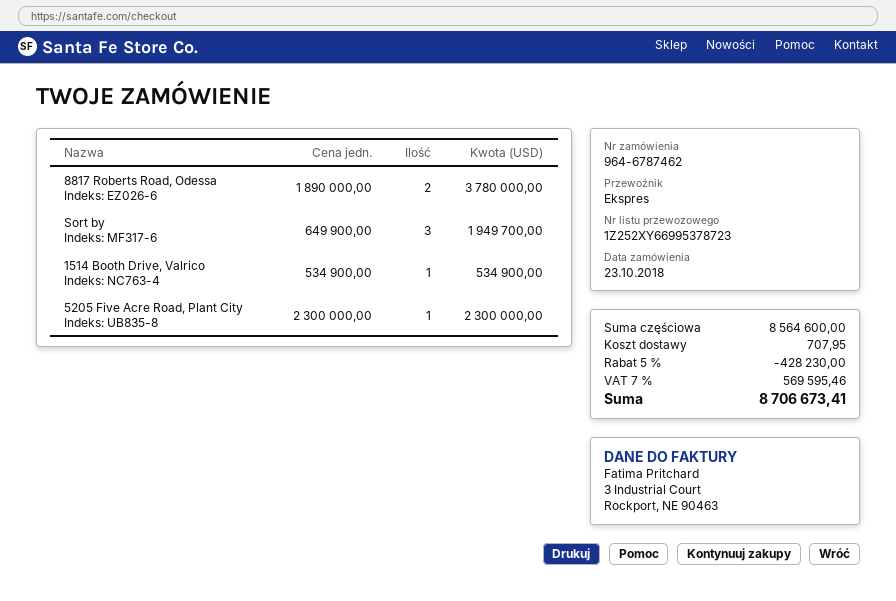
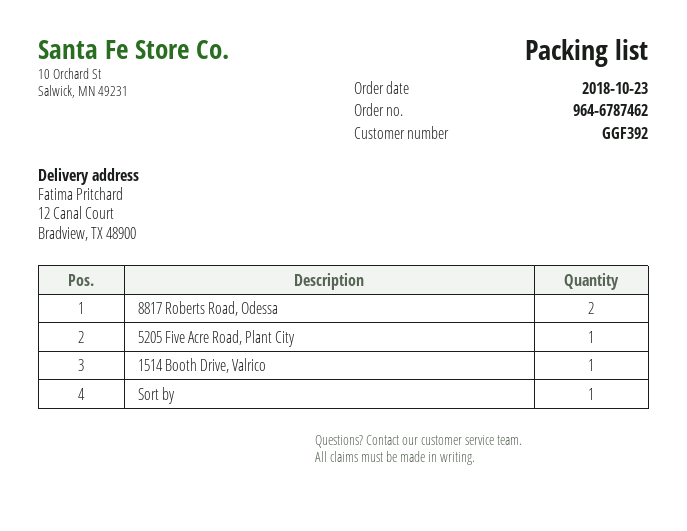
Sort by: 3 -> 1

